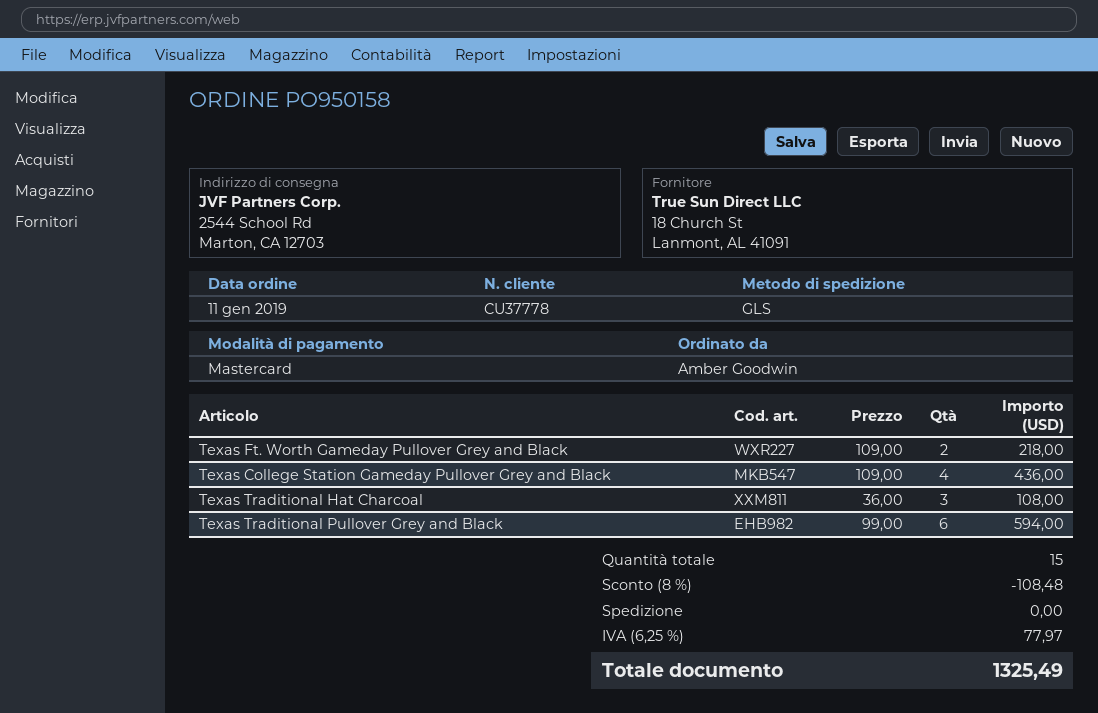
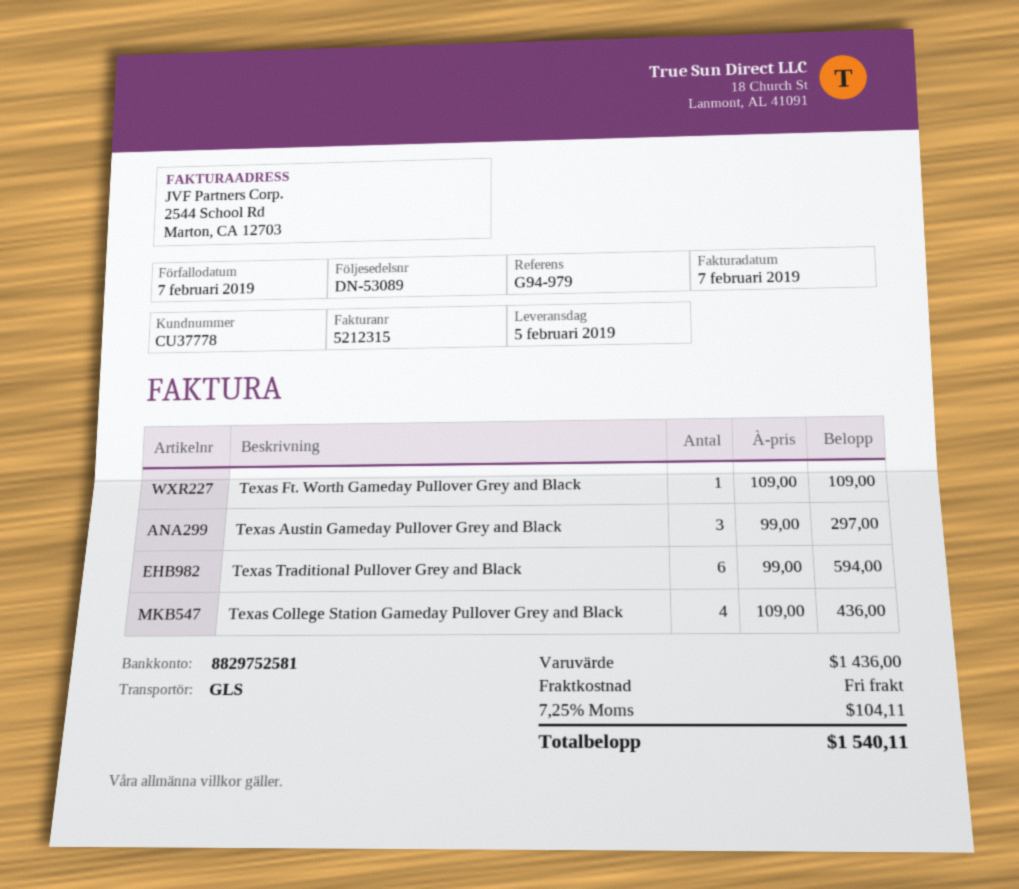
Texas Ft. Worth Gameday Pullover Grey and Black: 2 x 109.00 = 218.00 -> 1 x 109.00 = 109.00
Texas Traditional Hat Charcoal: 3 x 36.00 = 108.00 -> none
Texas Austin Gameday Pullover Grey and Black: none -> 3 x 99.00 = 297.00
discount: 8% = 108.48 -> none
tax: 6.25% = 77.97 -> 7.25% = 104.11
total: 1325.49 -> 1540.11

